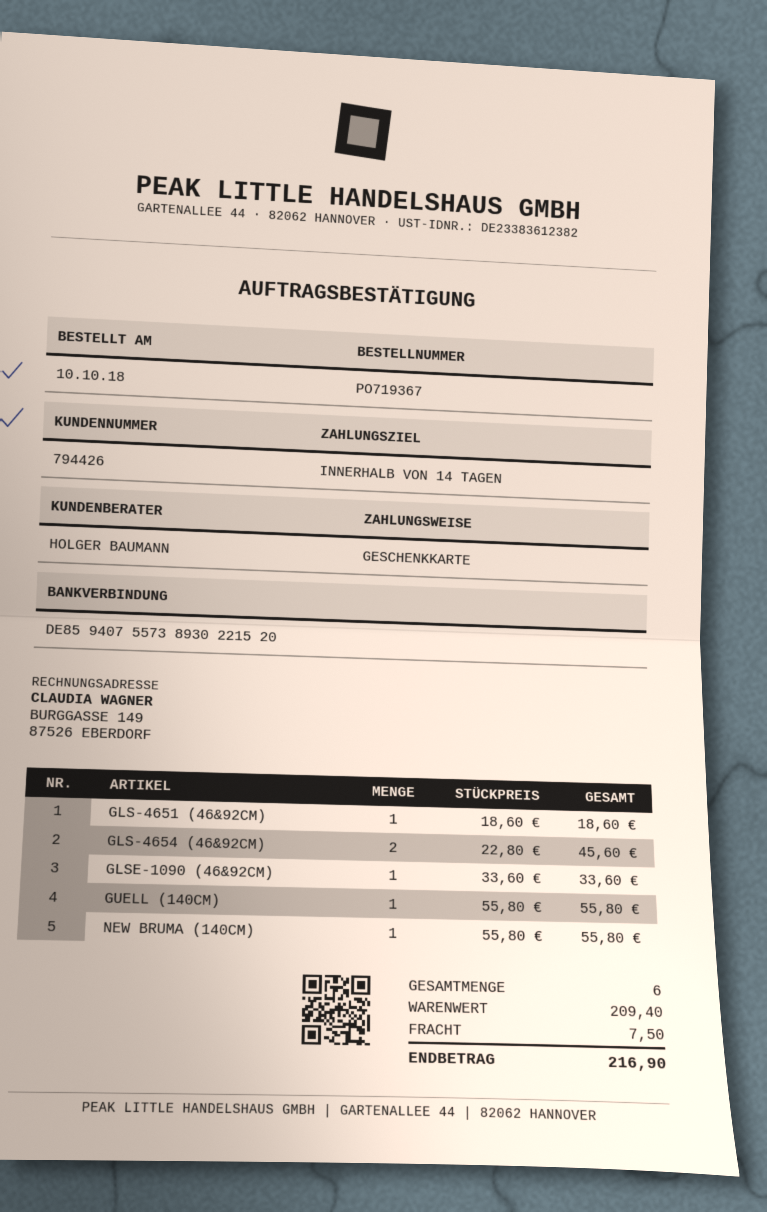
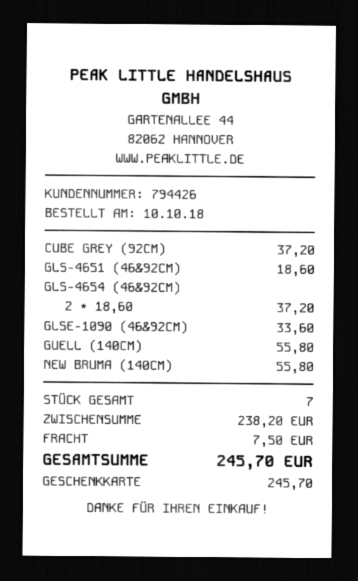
GLS-4654 (46&92CM): 2 x 22.80 = 45.60 -> 2 x 18.60 = 37.20
CUBE GREY (92CM): none -> 1 x 37.20 = 37.20
total quantity: 6 -> 7
subtotal: 209.40 -> 238.20
total: 216.90 -> 245.70

